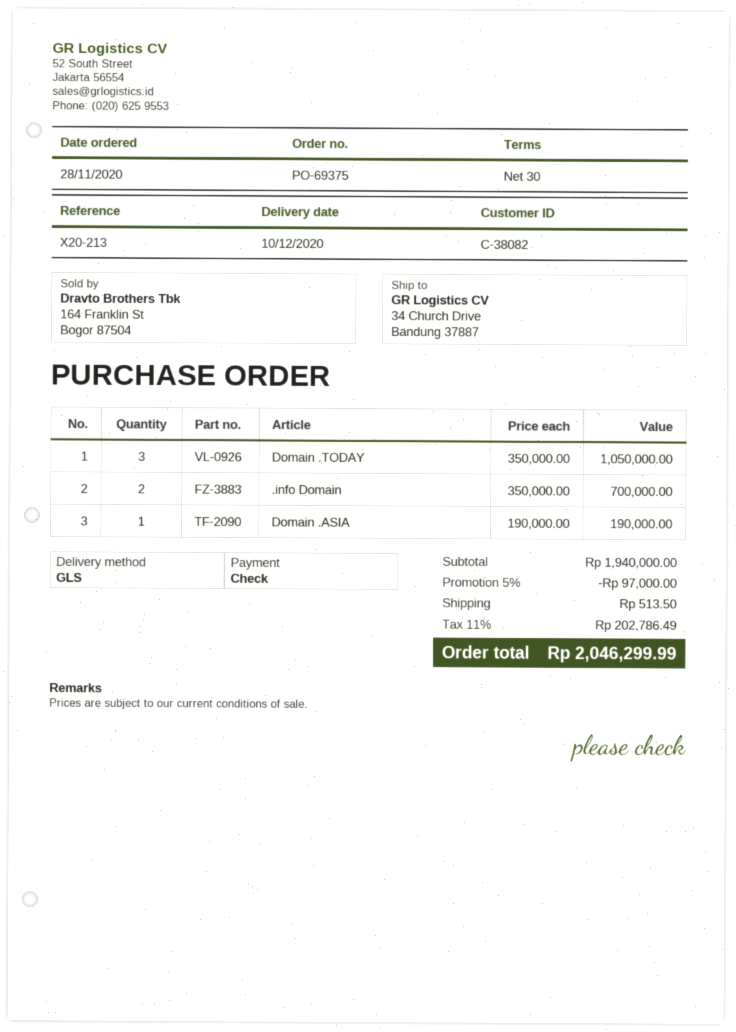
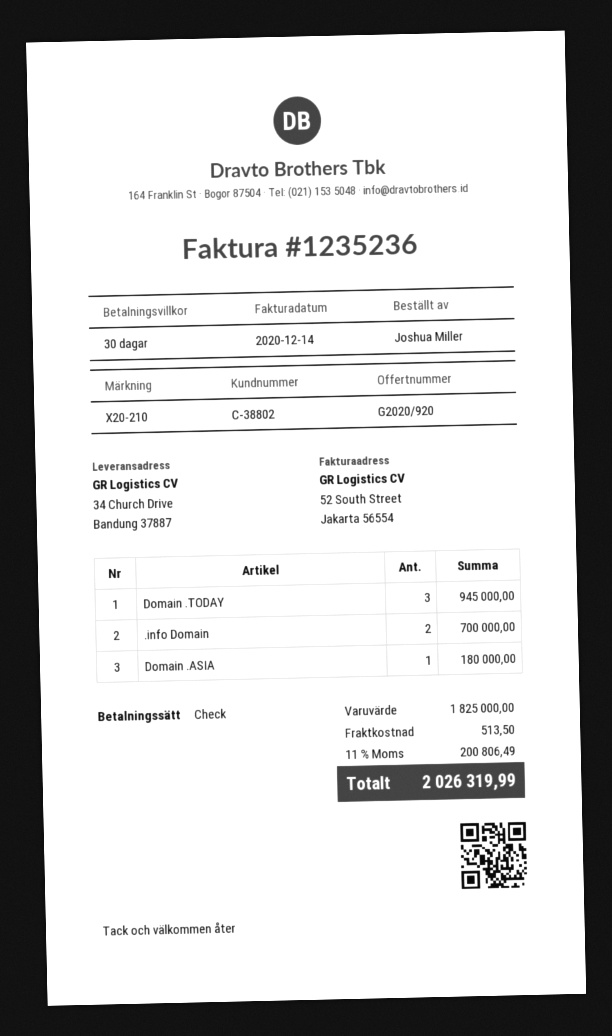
customer number: C-38082 -> C-38802
reference: X20-213 -> X20-210
Domain .TODAY: 3 for 1050000.00 -> 3 for 945000.00
Domain .ASIA: 1 for 190000.00 -> 1 for 180000.00
subtotal: 1940000.00 -> 1825000.00
discount: 5% = 97000.00 -> none
tax: 11% = 202786.49 -> 11% = 200806.49
total: 2046299.99 -> 2026319.99

